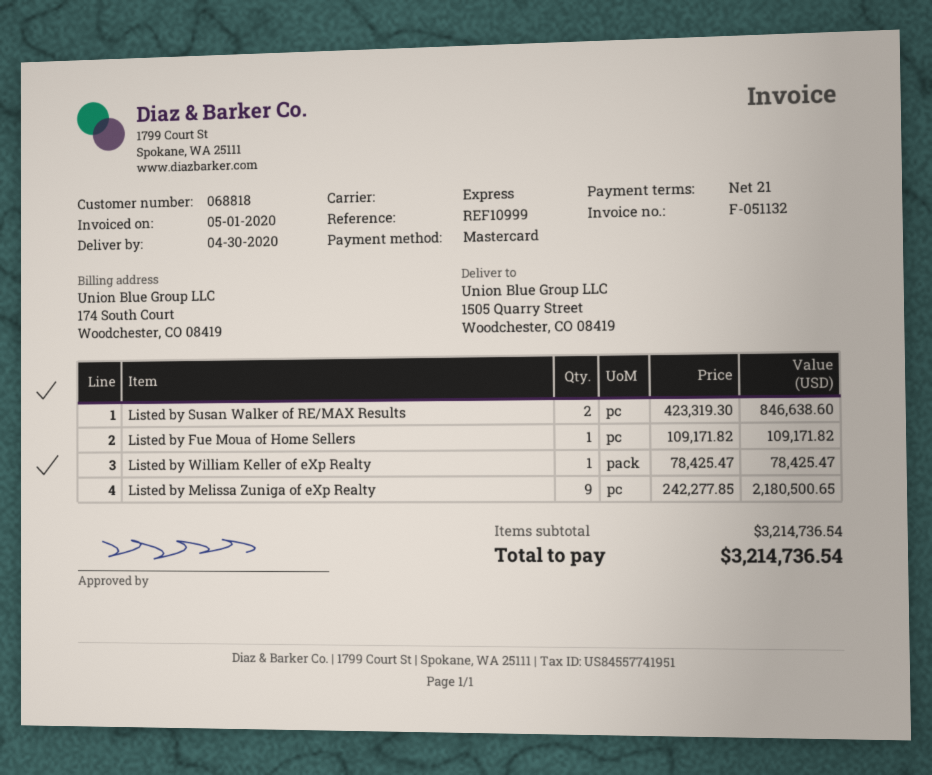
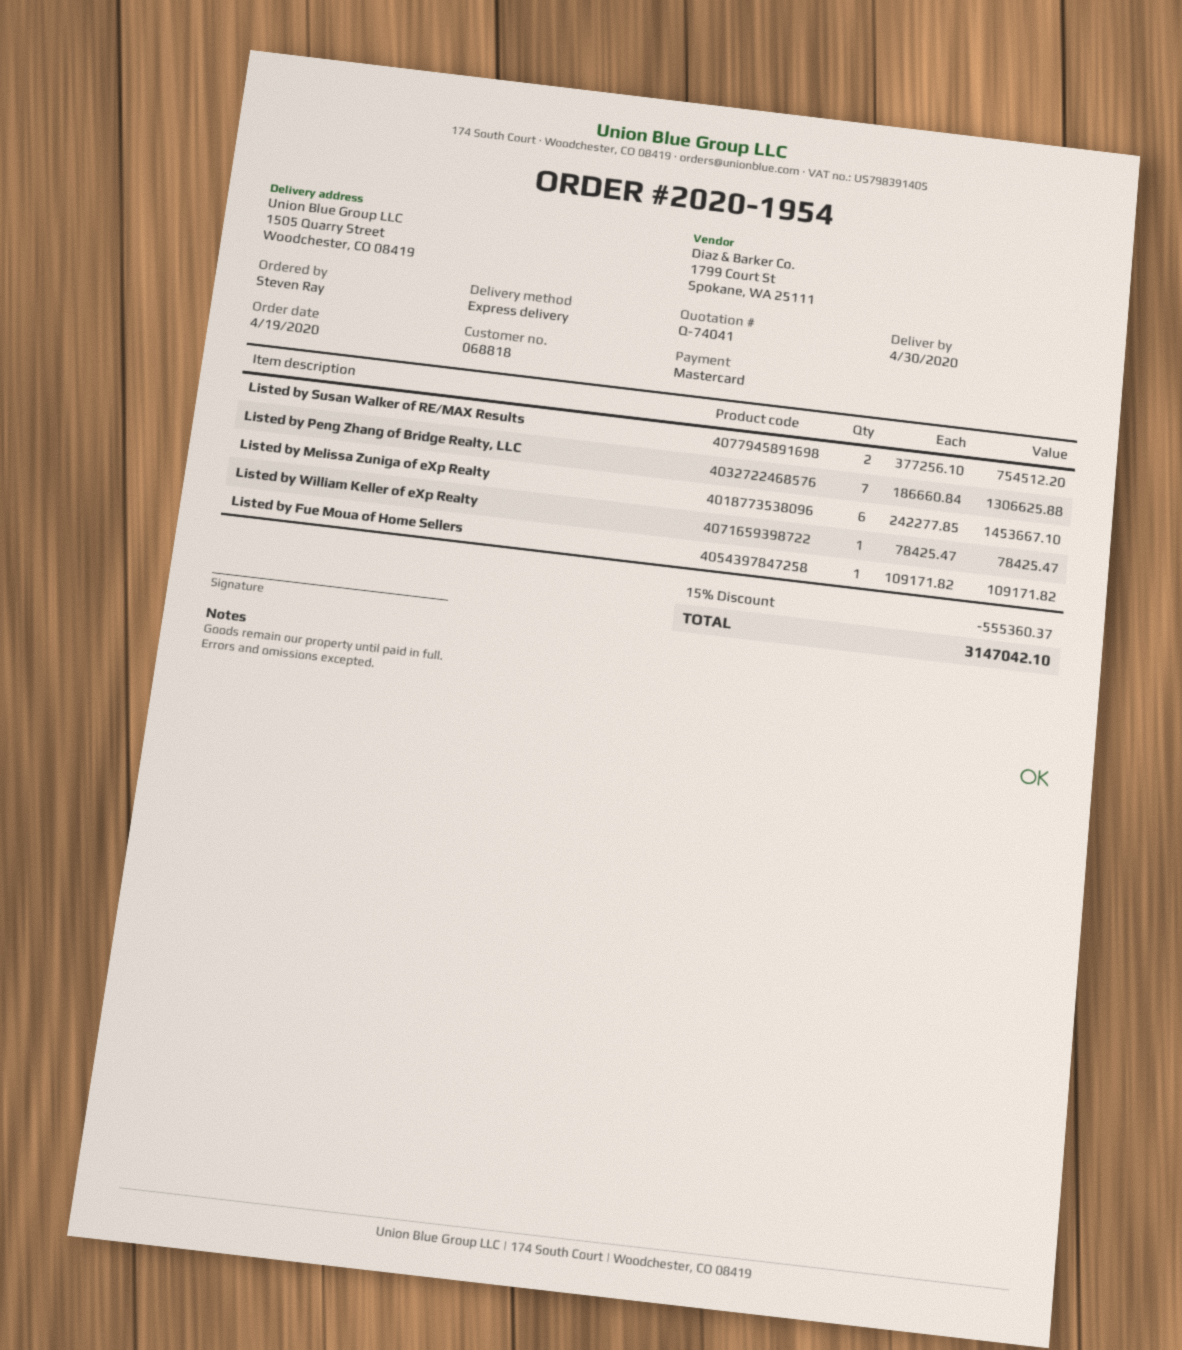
Listed by Susan Walker of RE/MAX Results: 2 x 423319.30 = 846638.60 -> 2 x 377256.10 = 754512.20
Listed by Melissa Zuniga of eXp Realty: 9 x 242277.85 = 2180500.65 -> 6 x 242277.85 = 1453667.10
Listed by Peng Zhang of Bridge Realty, LLC: none -> 7 x 186660.84 = 1306625.88
discount: none -> 15% = 555360.37
total: 3214736.54 -> 3147042.10

